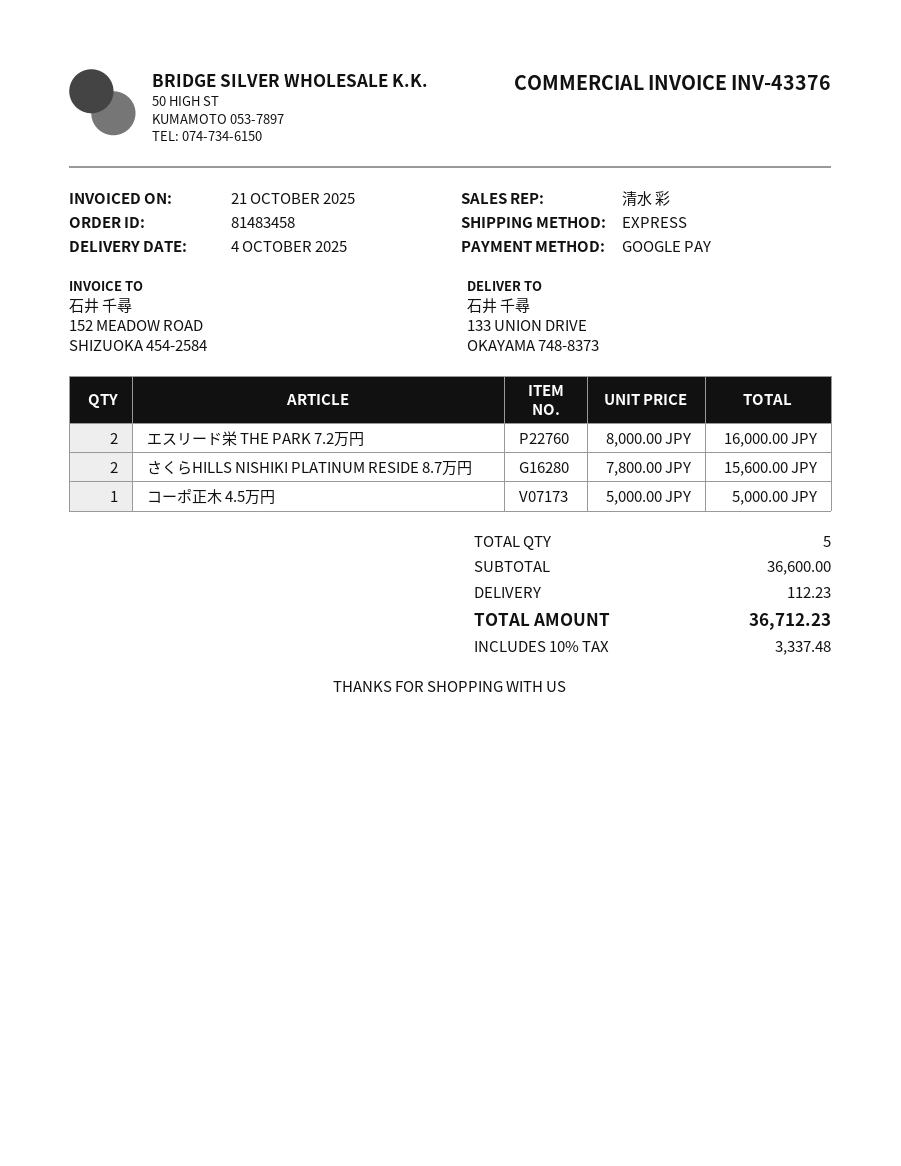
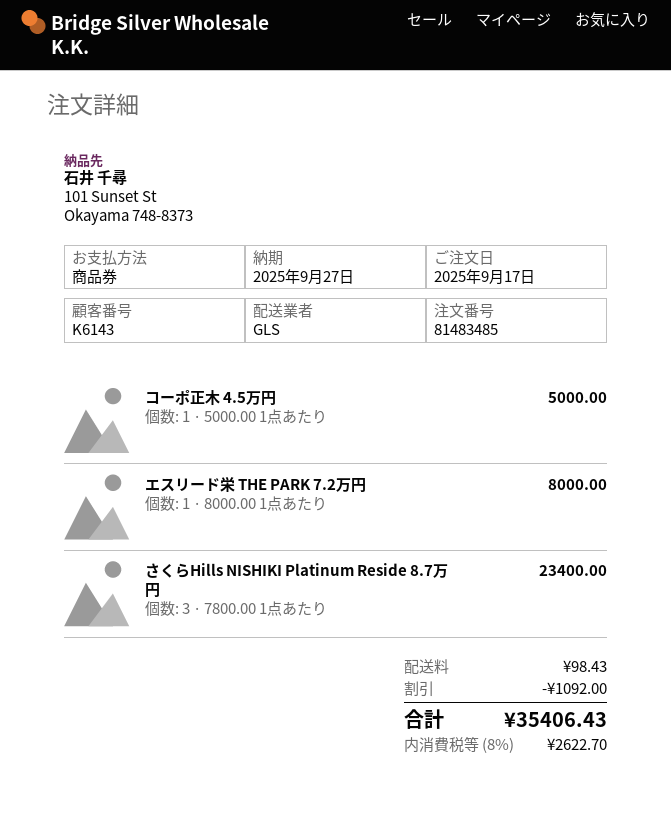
order number: 81483458 -> 81483485
delivery date: 2025-10-04 -> 2025-09-27
payment method: Google Pay -> gift card
shipping method: express -> GLS
ship to: 133 UNION DRIVE, OKAYAMA 748-8373 -> 101 Sunset St, Okayama 748-8373
エスリード栄 THE PARK 7.2万円: 2 x 8000.00 = 16000.00 -> 1 x 8000.00 = 8000.00
さくらHILLS NISHIKI PLATINUM RESIDE 8.7万円: 2 x 7800.00 = 15600.00 -> 3 x 7800.00 = 23400.00
discount: none -> 1092.00
shipping: 112.23 -> 98.43
tax: 10% = 3337.48 -> 8% = 2622.70
total: 36712.23 -> 35406.43

